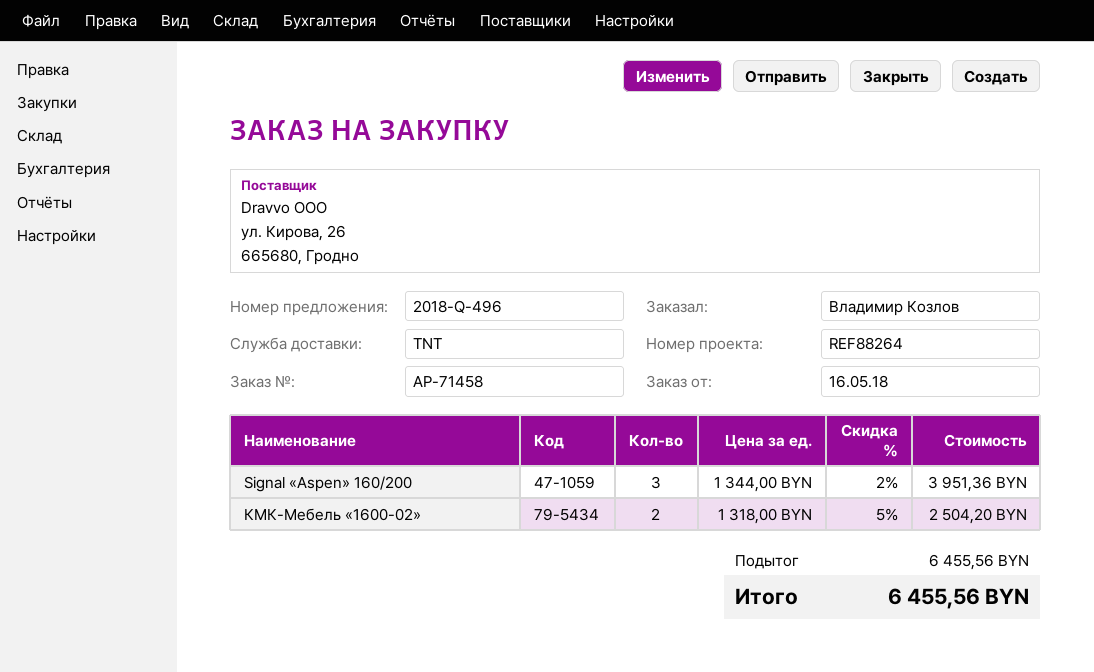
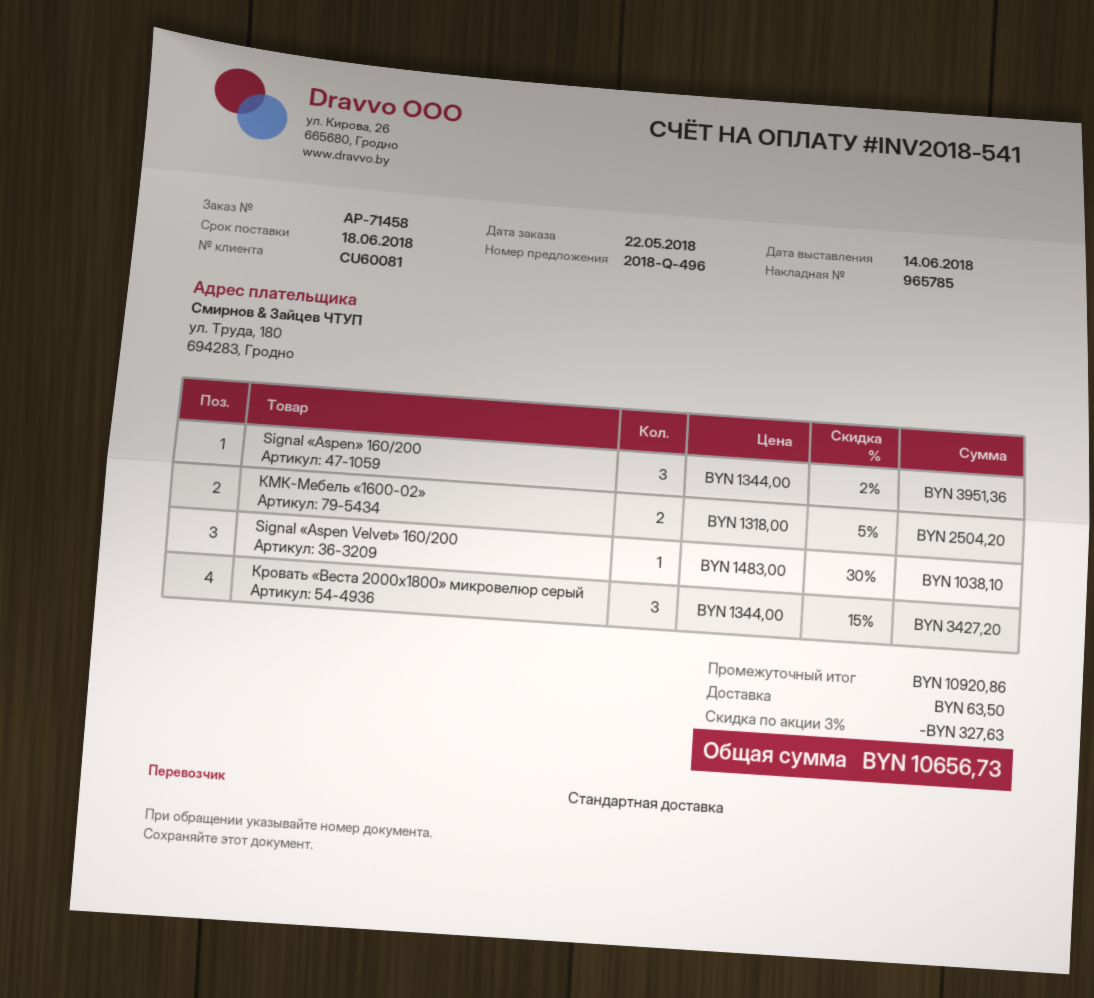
order date: 2018-05-16 -> 2018-05-22
shipping method: TNT -> standard
Signal «Aspen Velvet» 160/200: none -> 1 x 1483.00 - 30% = 1038.10
Кровать «Веста 2000х1800» микровелюр серый: none -> 3 x 1344.00 - 15% = 3427.20
subtotal: 6455.56 -> 10920.86
discount: none -> 3% = 327.63
shipping: none -> 63.50
total: 6455.56 -> 10656.73

